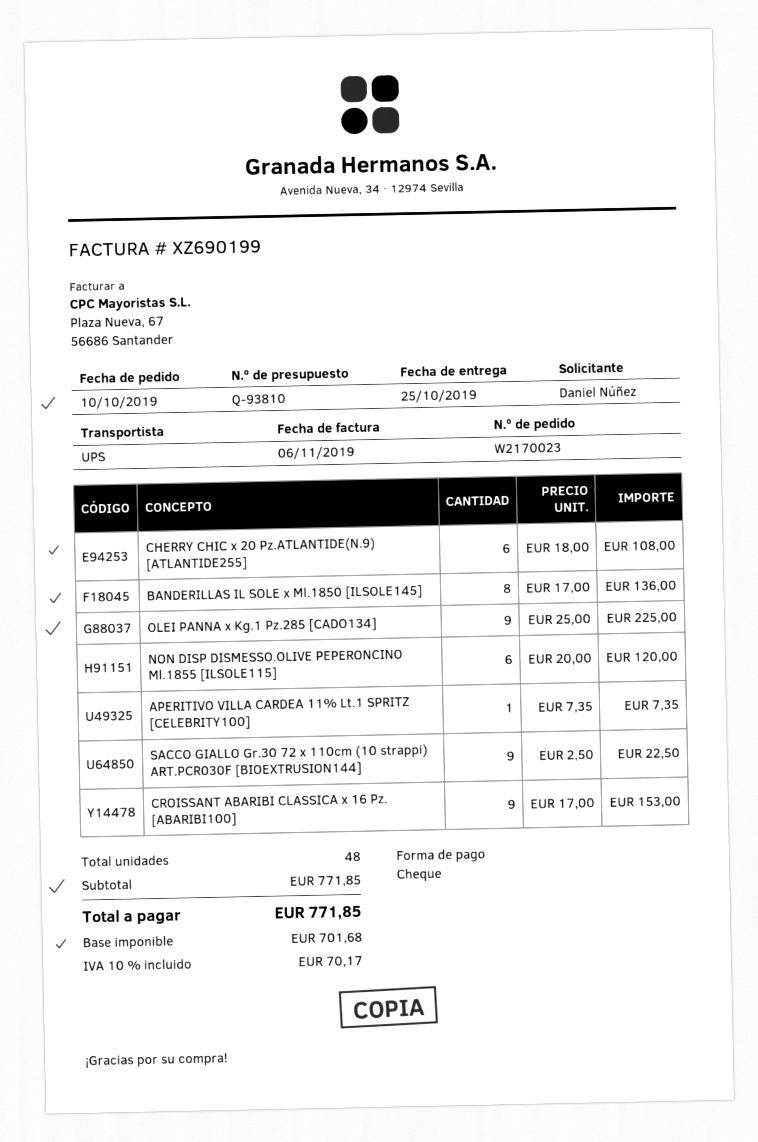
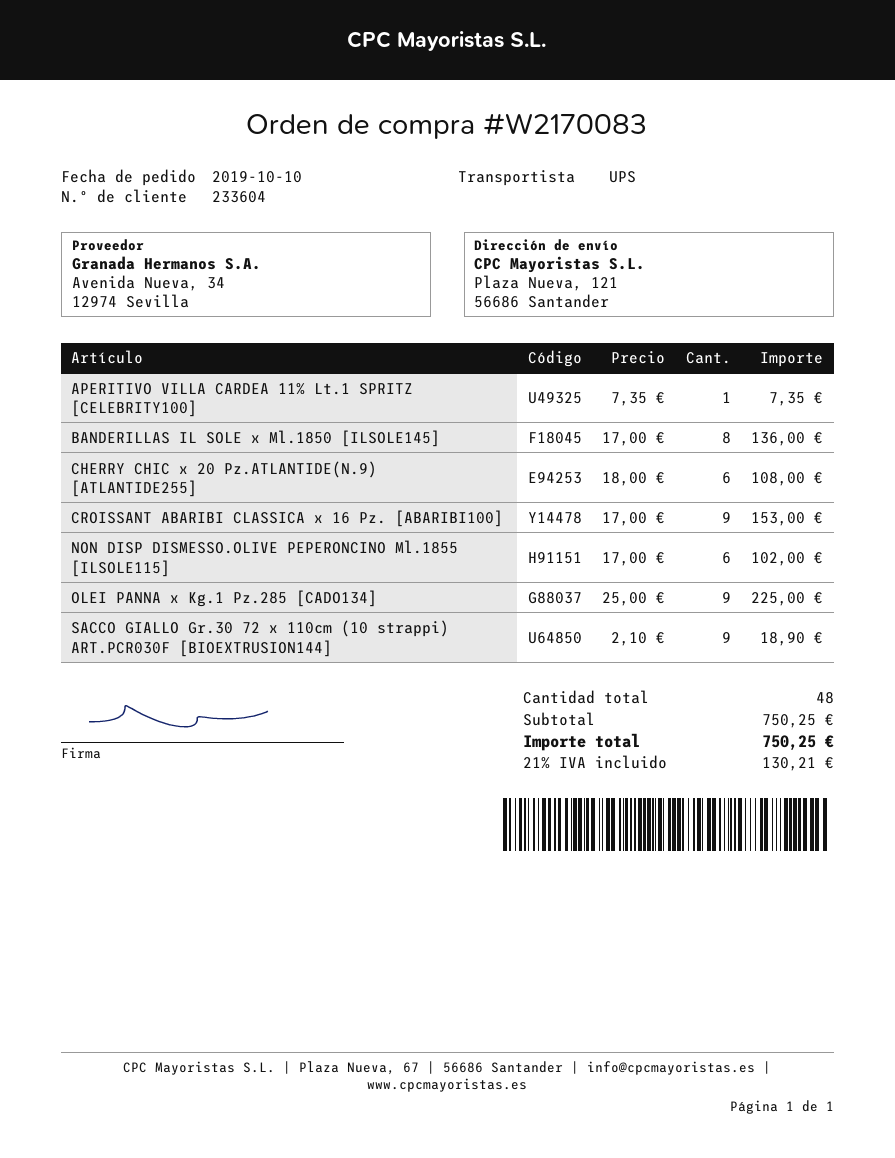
order number: W2170023 -> W2170083
NON DISP DISMESSO.OLIVE PEPERONCINO Ml.1855 [ILSOLE115]: 6 x 20.00 = 120.00 -> 6 x 17.00 = 102.00
SACCO GIALLO Gr.30 72 x 110cm (10 strappi) ART.PCR030F [BIOEXTRUSION144]: 9 x 2.50 = 22.50 -> 9 x 2.10 = 18.90
subtotal: 771.85 -> 750.25
tax: 10% = 70.17 -> 21% = 130.21
total: 771.85 -> 750.25

